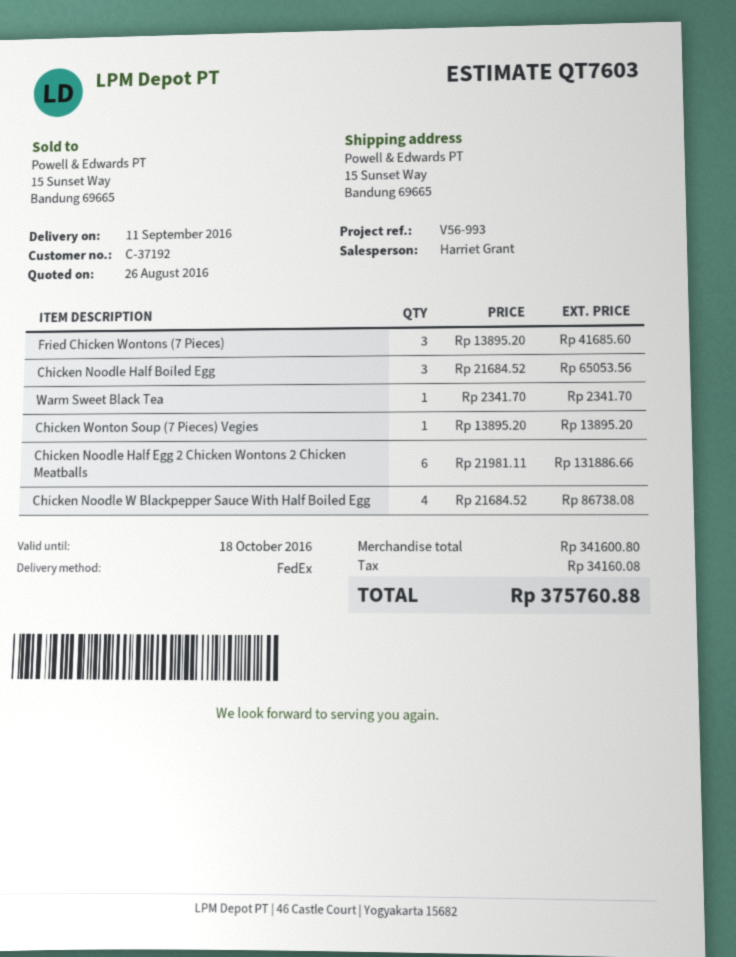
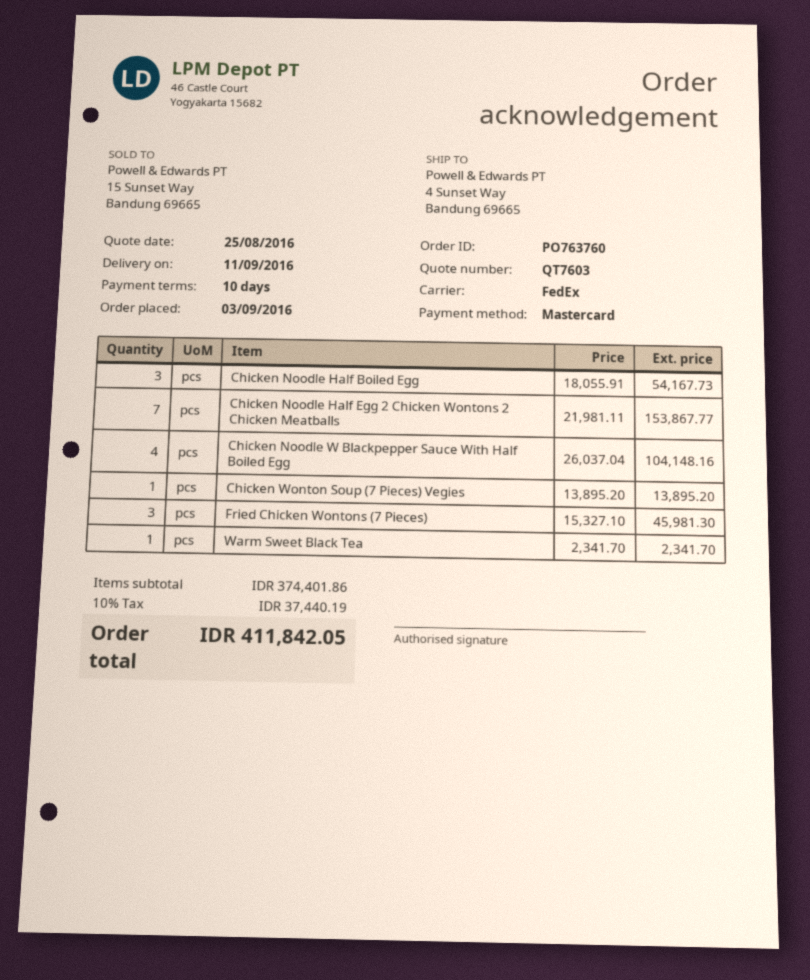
quote date: 2016-08-26 -> 2016-08-25
ship to: 15 Sunset Way, Bandung 69665 -> 4 Sunset Way, Bandung 69665
Fried Chicken Wontons (7 Pieces): 3 x 13895.20 = 41685.60 -> 3 x 15327.10 = 45981.30
Chicken Noodle Half Boiled Egg: 3 x 21684.52 = 65053.56 -> 3 x 18055.91 = 54167.73
Chicken Noodle Half Egg 2 Chicken Wontons 2 Chicken Meatballs: 6 x 21981.11 = 131886.66 -> 7 x 21981.11 = 153867.77
Chicken Noodle W Blackpepper Sauce With Half Boiled Egg: 4 x 21684.52 = 86738.08 -> 4 x 26037.04 = 104148.16
subtotal: 341600.80 -> 374401.86
tax: 34160.08 -> 37440.19
total: 375760.88 -> 411842.05

